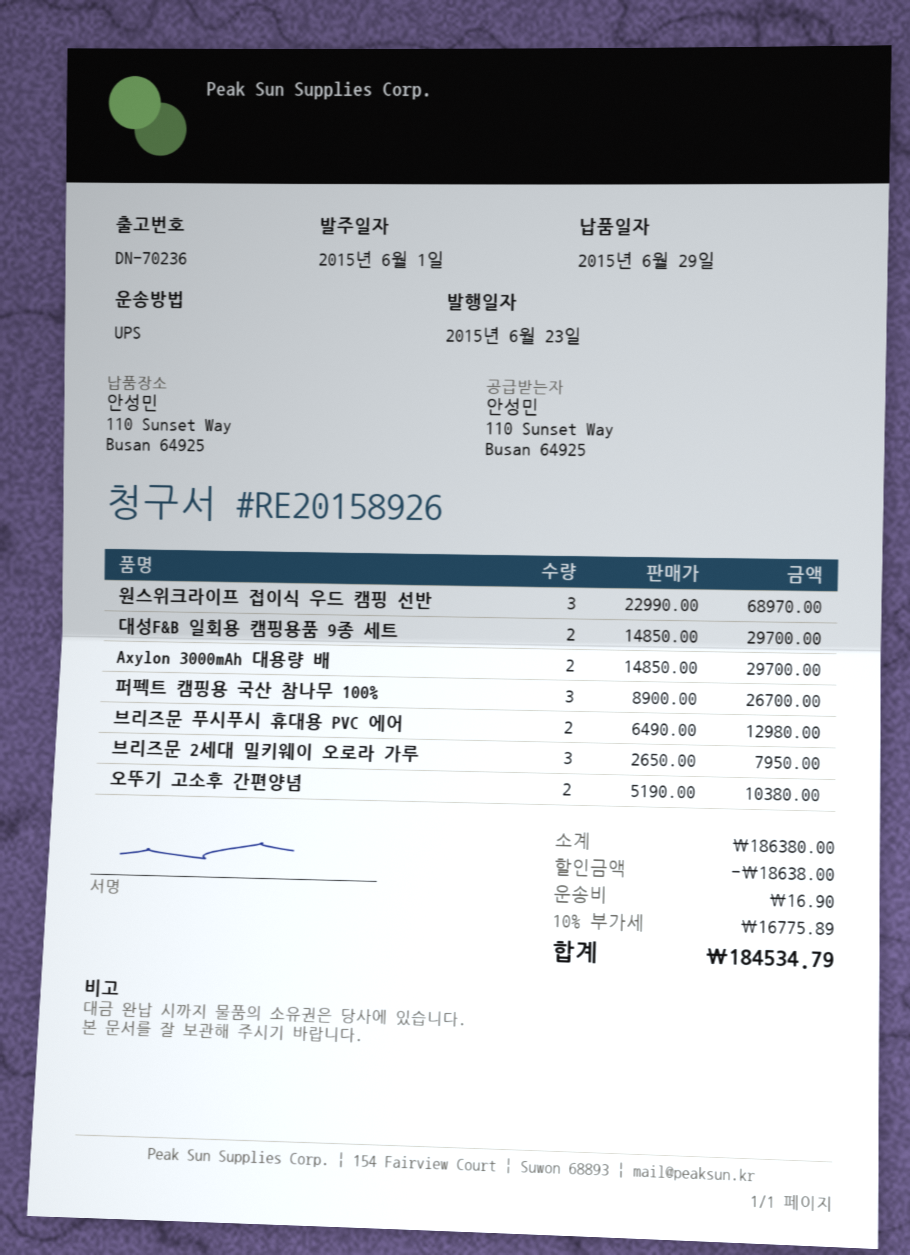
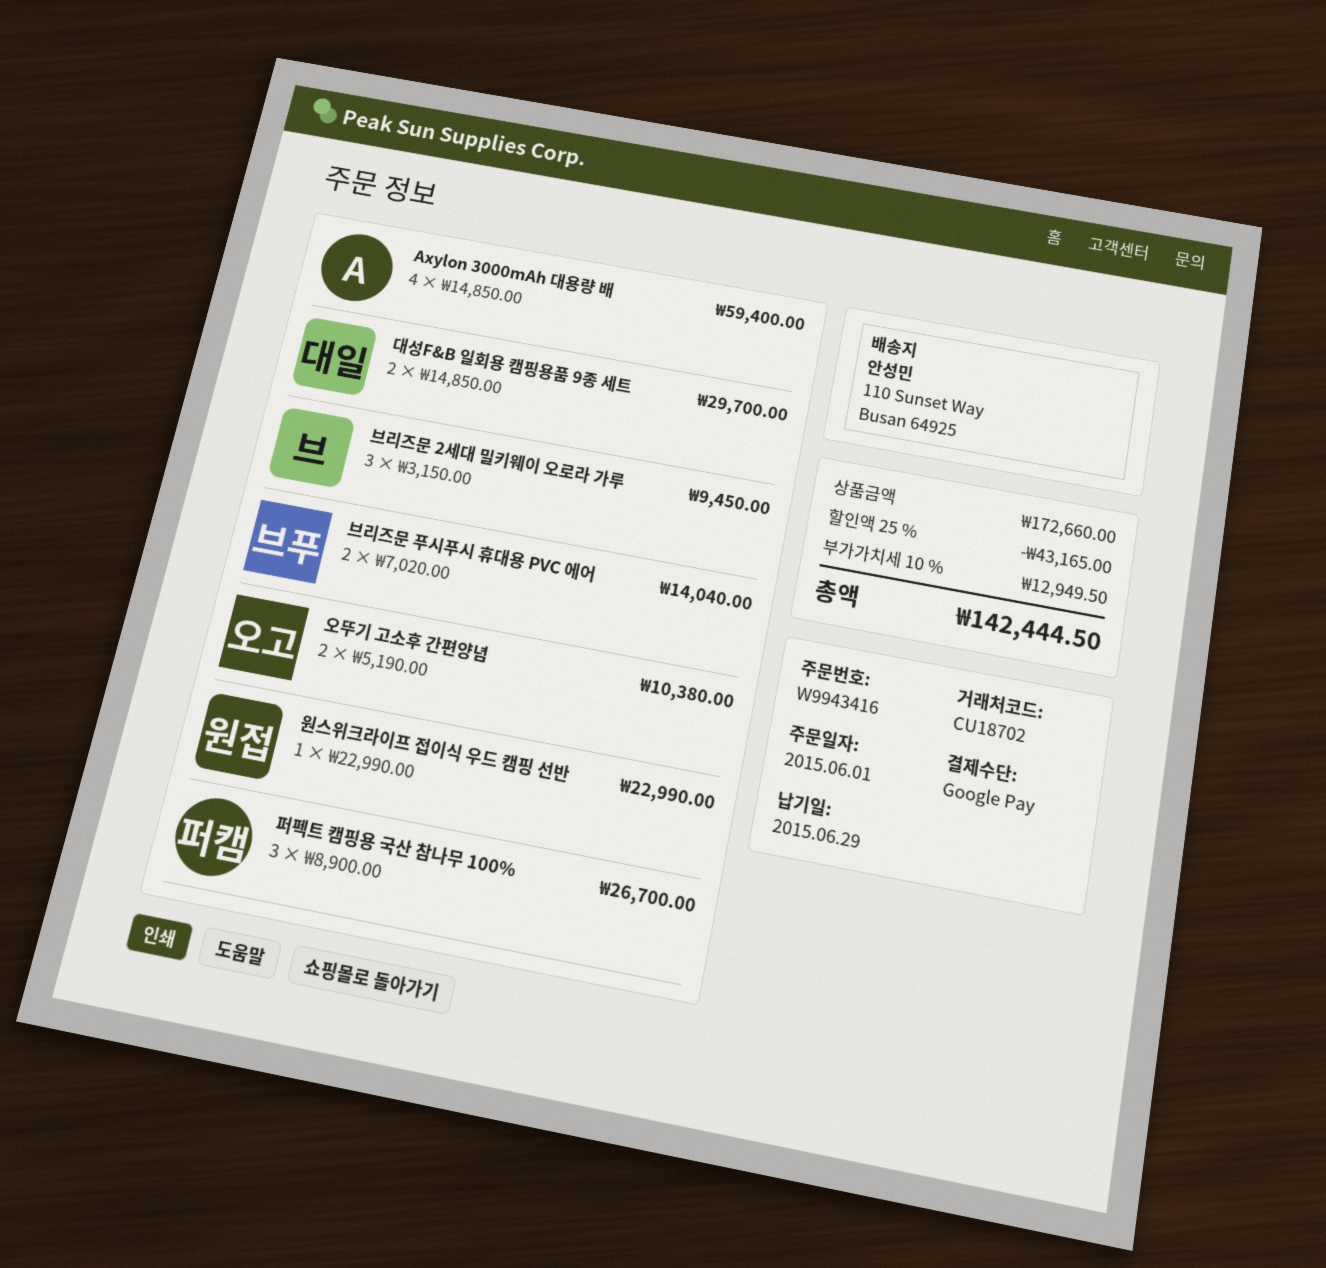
원스위크라이프 접이식 우드 캠핑 선반: 3 x 22990.00 = 68970.00 -> 1 x 22990.00 = 22990.00
Axylon 3000mAh 대용량 배: 2 x 14850.00 = 29700.00 -> 4 x 14850.00 = 59400.00
브리즈문 푸시푸시 휴대용 PVC 에어: 2 x 6490.00 = 12980.00 -> 2 x 7020.00 = 14040.00
브리즈문 2세대 밀키웨이 오로라 가루: 3 x 2650.00 = 7950.00 -> 3 x 3150.00 = 9450.00
subtotal: 186380.00 -> 172660.00
discount: 18638.00 -> 43165.00
shipping: 16.90 -> none
tax: 10% = 16775.89 -> 10% = 12949.50
total: 184534.79 -> 142444.50

